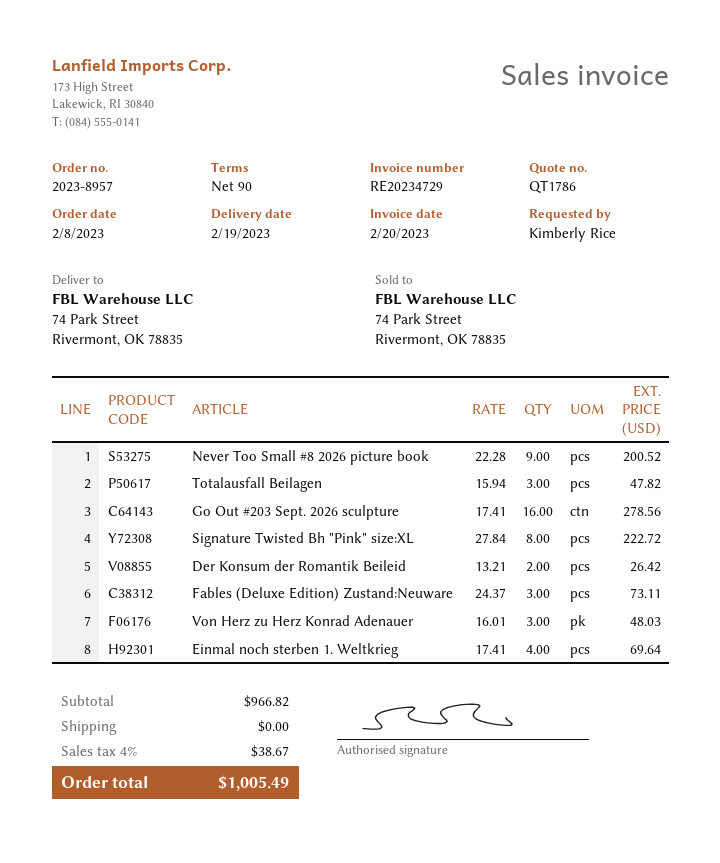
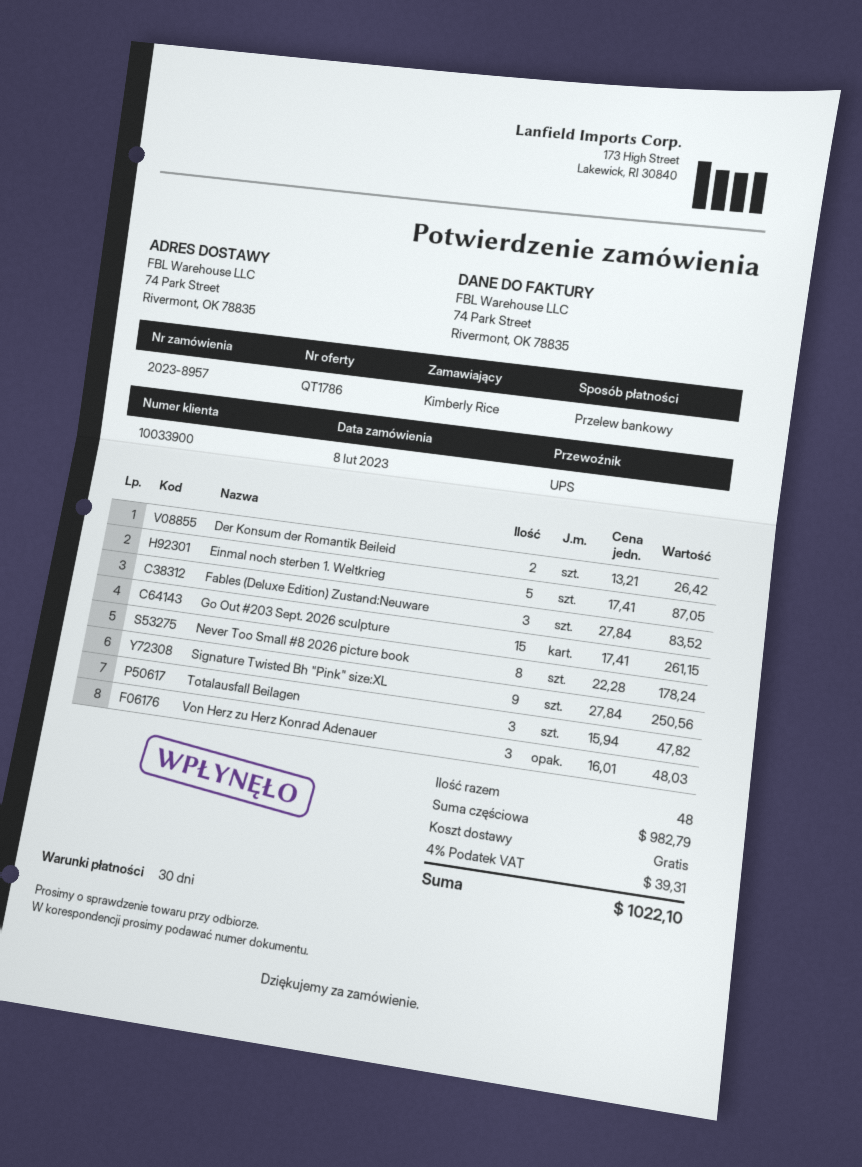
payment terms: 90 days -> 30 days
Never Too Small #8 2026 picture book: 9 x 22.28 = 200.52 -> 8 x 22.28 = 178.24
Go Out #203 Sept. 2026 sculpture: 16 x 17.41 = 278.56 -> 15 x 17.41 = 261.15
Signature Twisted Bh "Pink" size:XL: 8 x 27.84 = 222.72 -> 9 x 27.84 = 250.56
Fables (Deluxe Edition) Zustand:Neuware: 3 x 24.37 = 73.11 -> 3 x 27.84 = 83.52
Einmal noch sterben 1. Weltkrieg: 4 x 17.41 = 69.64 -> 5 x 17.41 = 87.05
subtotal: 966.82 -> 982.79
tax: 4% = 38.67 -> 4% = 39.31
total: 1005.49 -> 1022.10

